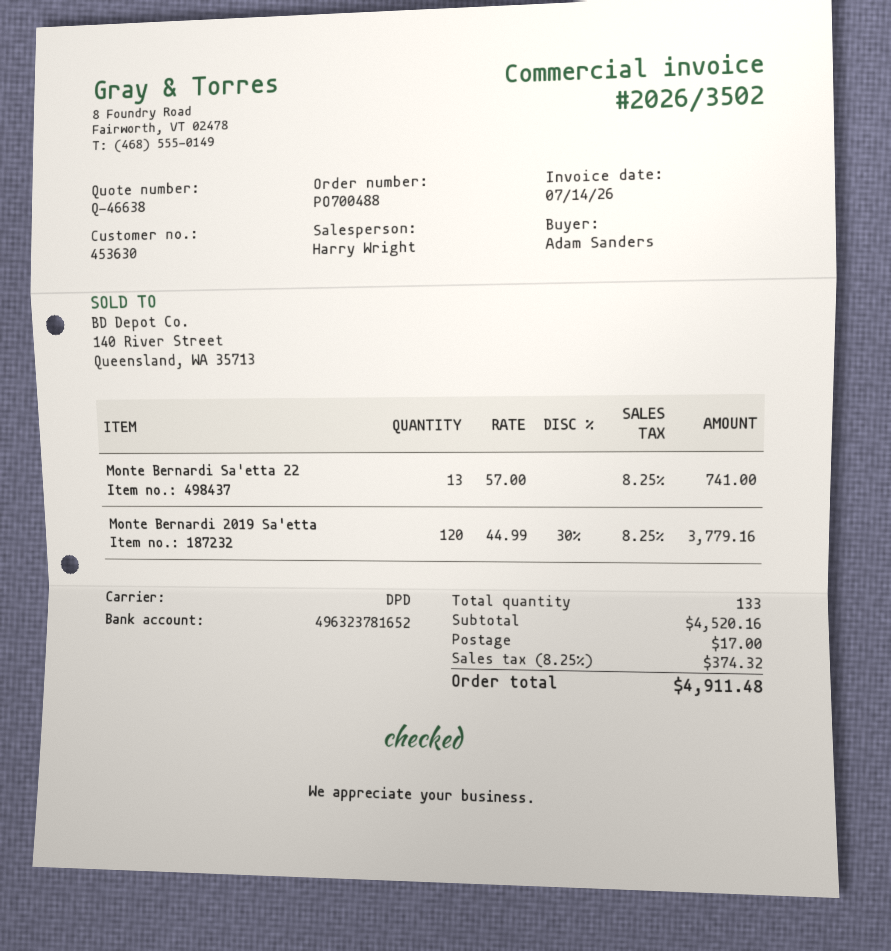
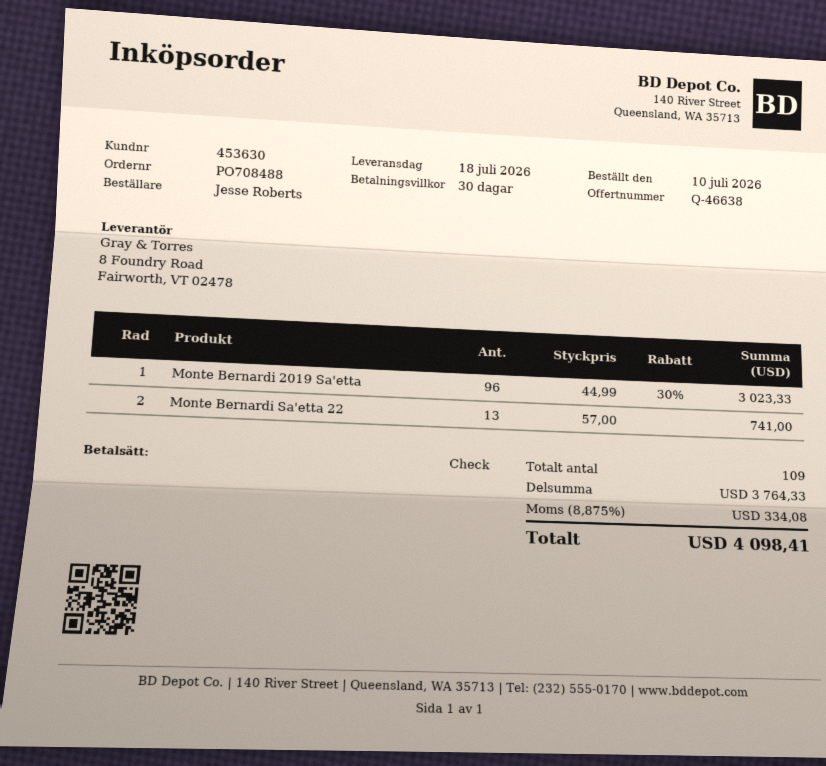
order number: PO700488 -> PO708488
ordered by: Adam Sanders -> Jesse Roberts
Monte Bernardi 2019 Sa'etta: 120 x 44.99 - 30% = 3779.16 -> 96 x 44.99 - 30% = 3023.33
total quantity: 133 -> 109
subtotal: 4520.16 -> 3764.33
shipping: 17.00 -> none
tax: 8.25% = 374.32 -> 8.875% = 334.08
total: 4911.48 -> 4098.41

